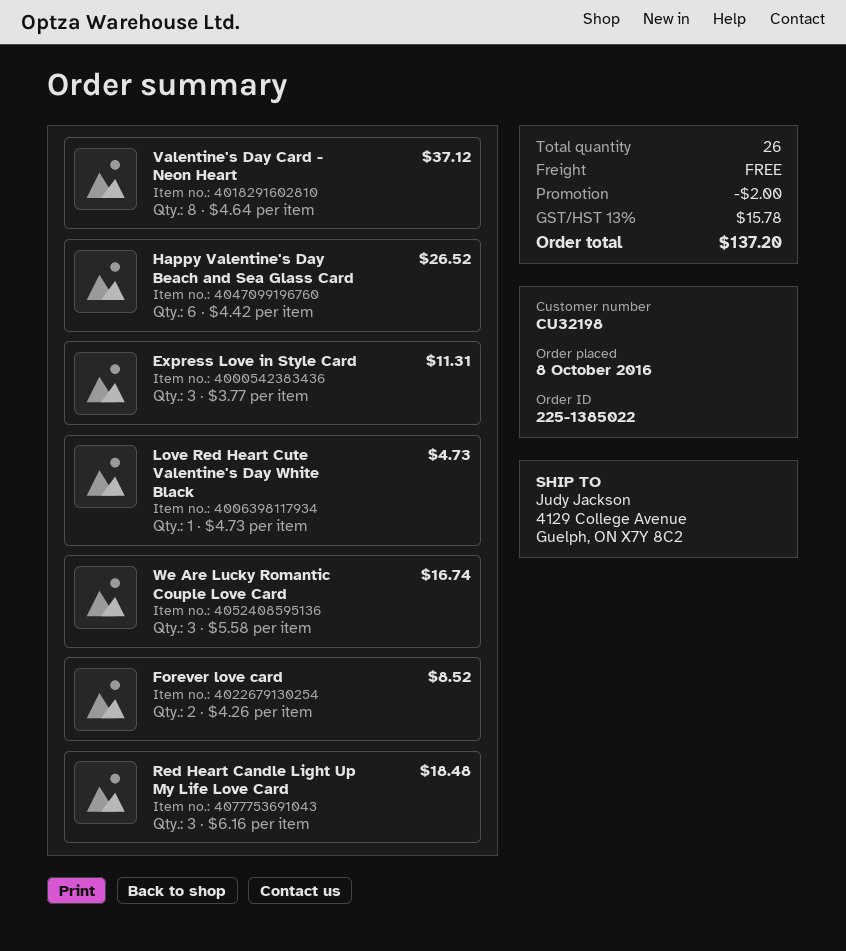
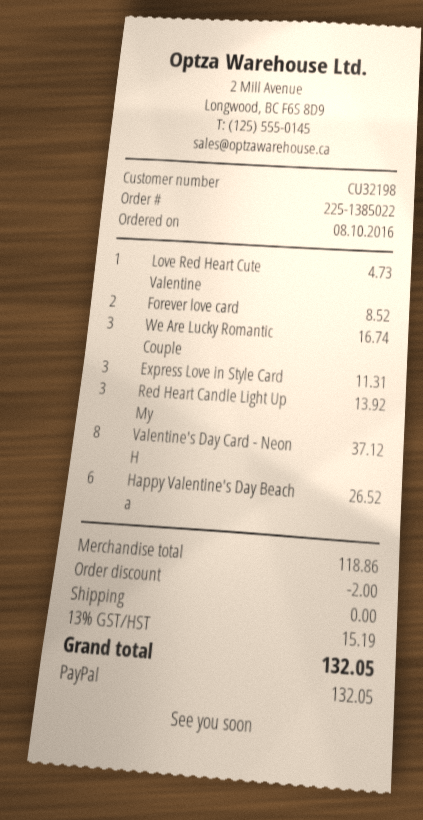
Red Heart Candle Light Up My Life Love Card: 3 for 18.48 -> 3 for 13.92
tax: 13% = 15.78 -> 13% = 15.19
total: 137.20 -> 132.05

